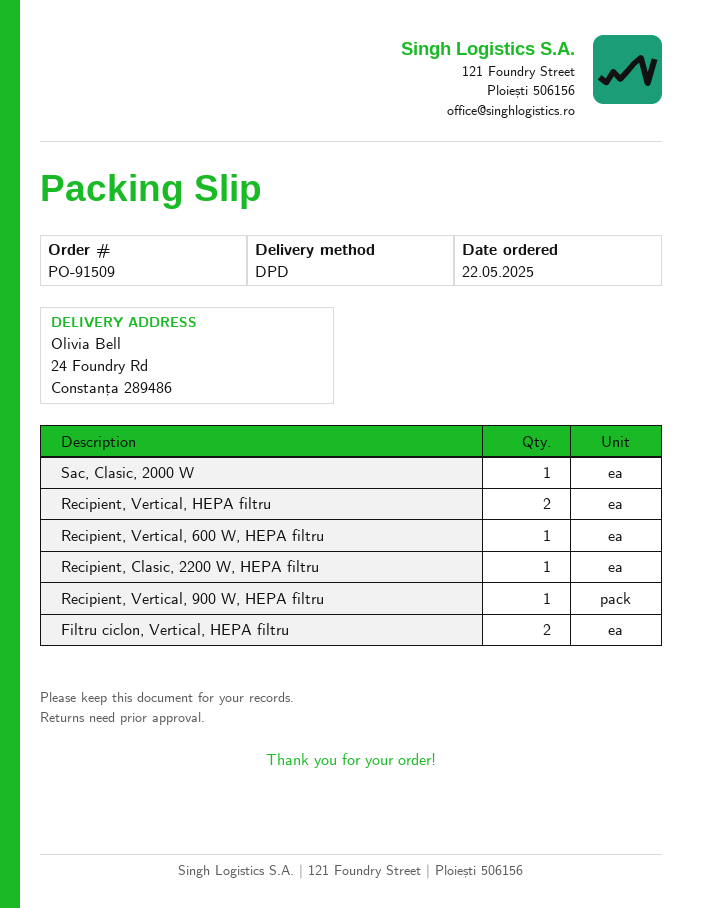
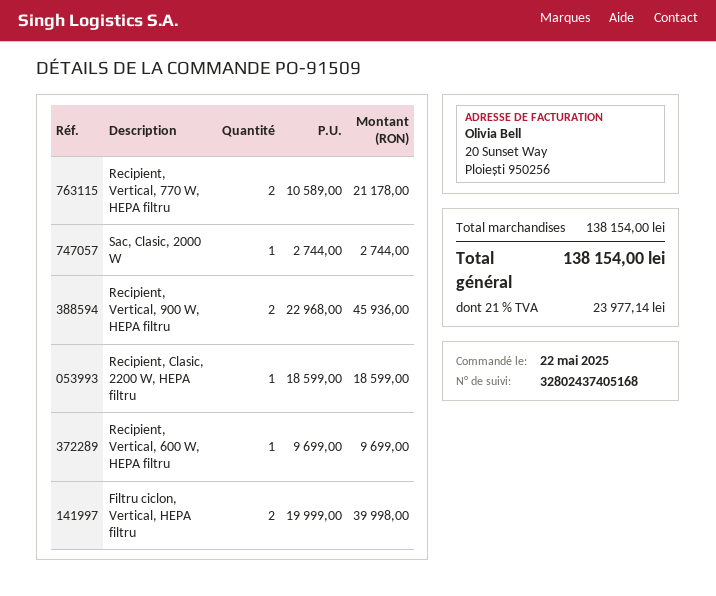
Recipient, Vertical, HEPA filtru: 2 -> none
Recipient, Vertical, 900 W, HEPA filtru: 1 -> 2
Recipient, Vertical, 770 W, HEPA filtru: none -> 2

